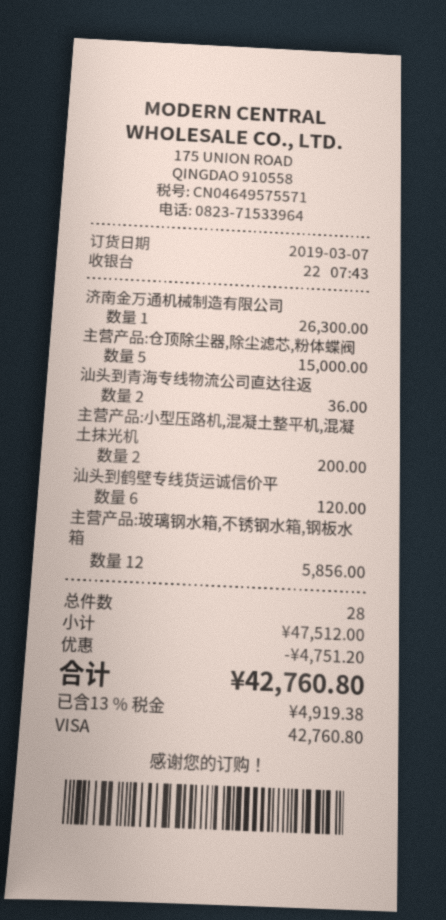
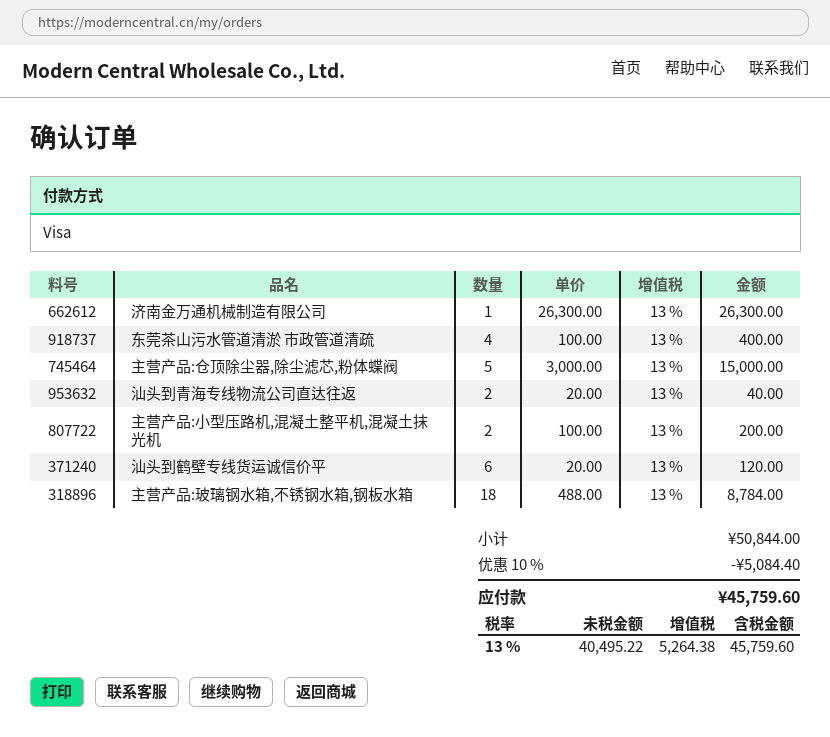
汕头到青海专线物流公司直达往返: 2 for 36.00 -> 2 for 40.00
主营产品:玻璃钢水箱,不锈钢水箱,钢板水箱: 12 for 5856.00 -> 18 for 8784.00
东莞茶山污水管道清淤 市政管道清疏: none -> 4 for 400.00
subtotal: 47512.00 -> 50844.00
discount: 4751.20 -> 5084.40
tax: 13% = 4919.38 -> 13% = 5264.38
total: 42760.80 -> 45759.60

